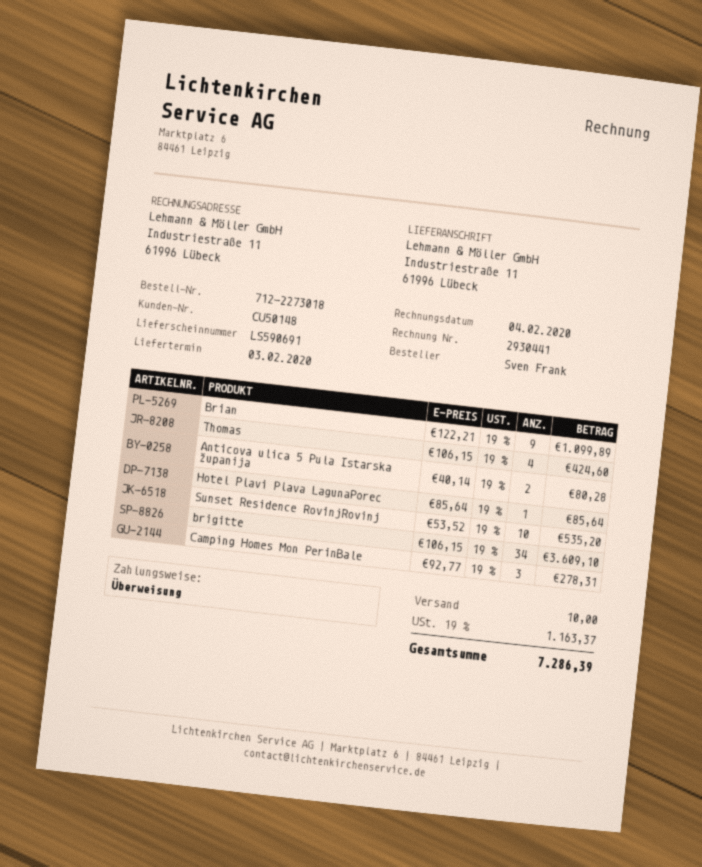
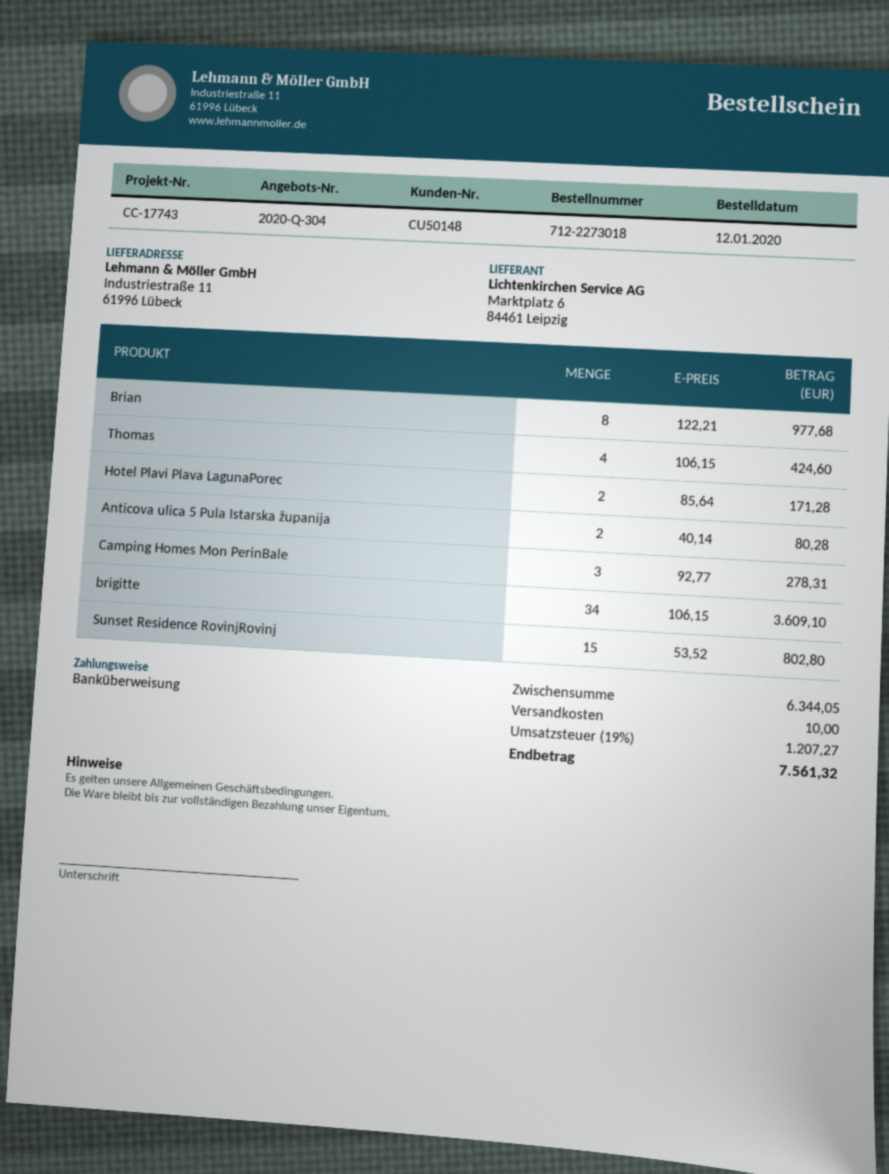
Brian: 9 x 122.21 = 1099.89 -> 8 x 122.21 = 977.68
Hotel Plavi Plava LagunaPorec: 1 x 85.64 = 85.64 -> 2 x 85.64 = 171.28
Sunset Residence RovinjRovinj: 10 x 53.52 = 535.20 -> 15 x 53.52 = 802.80
tax: 19% = 1163.37 -> 19% = 1207.27
total: 7286.39 -> 7561.32

